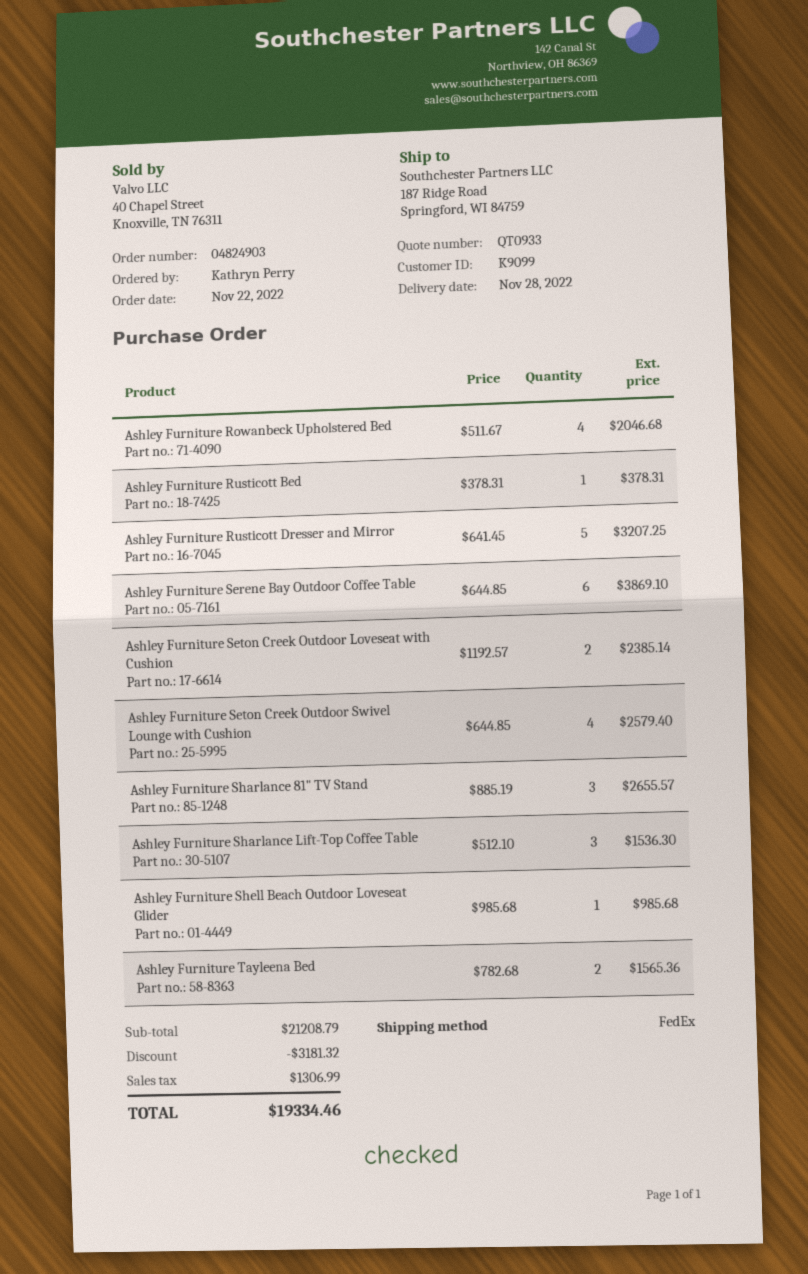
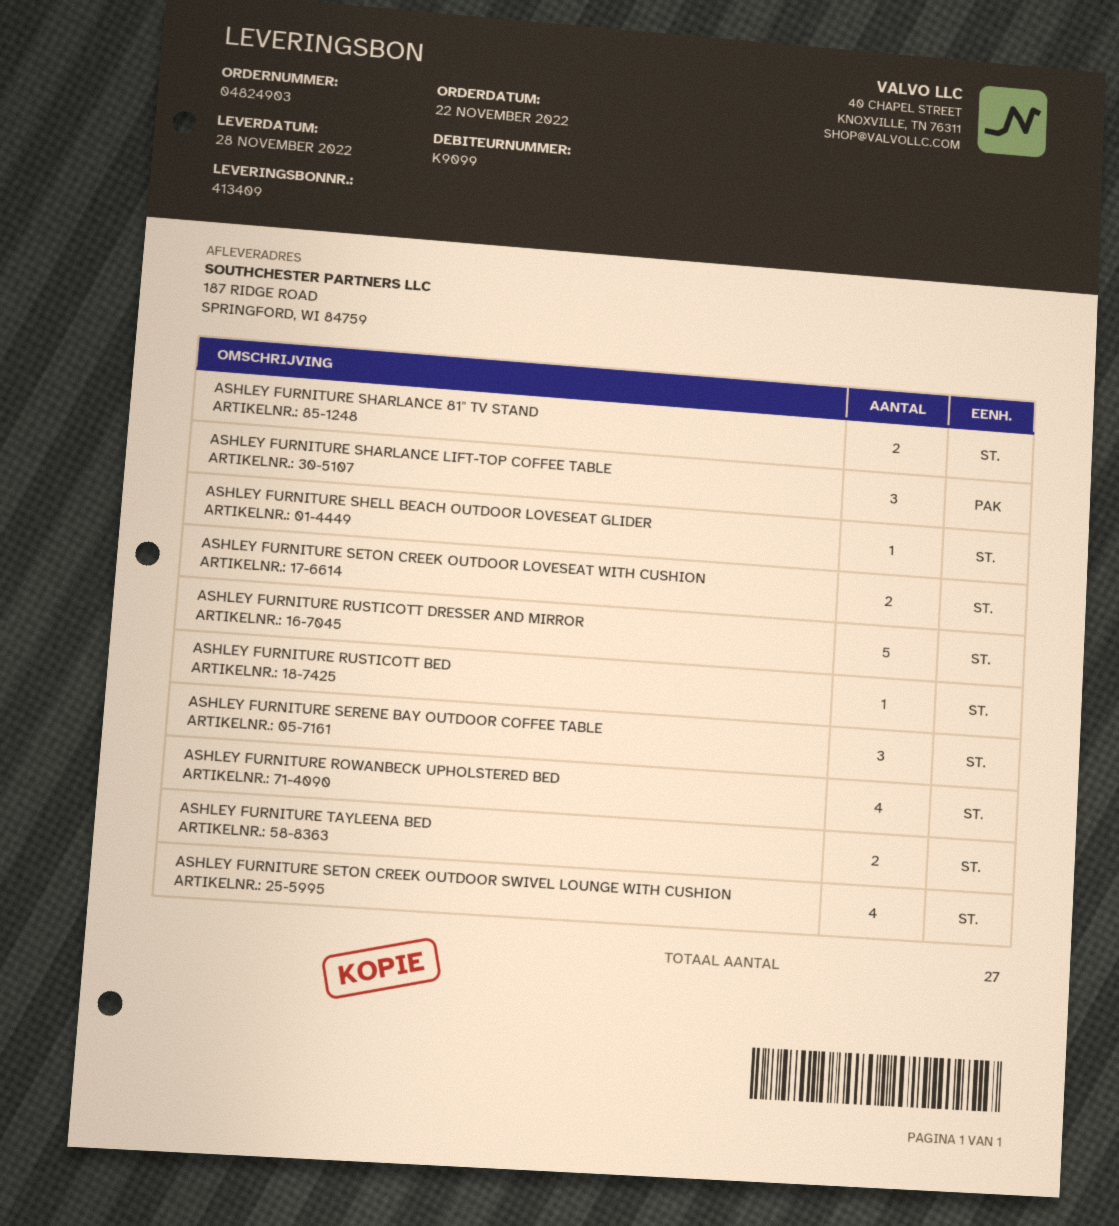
Ashley Furniture Serene Bay Outdoor Coffee Table: 6 -> 3
Ashley Furniture Sharlance 81" TV Stand: 3 -> 2

